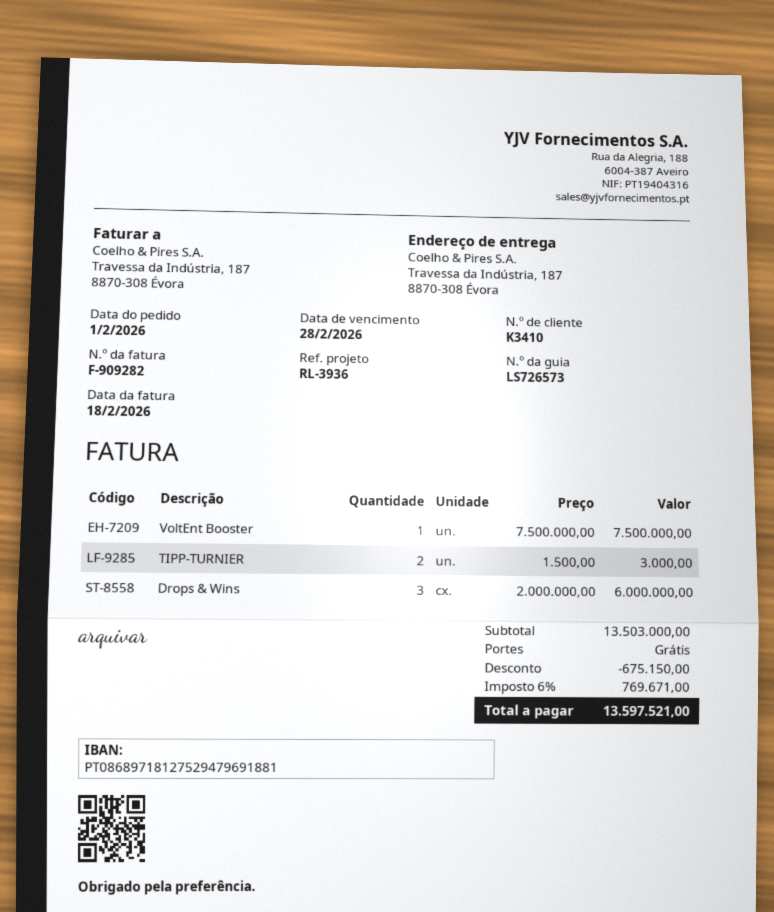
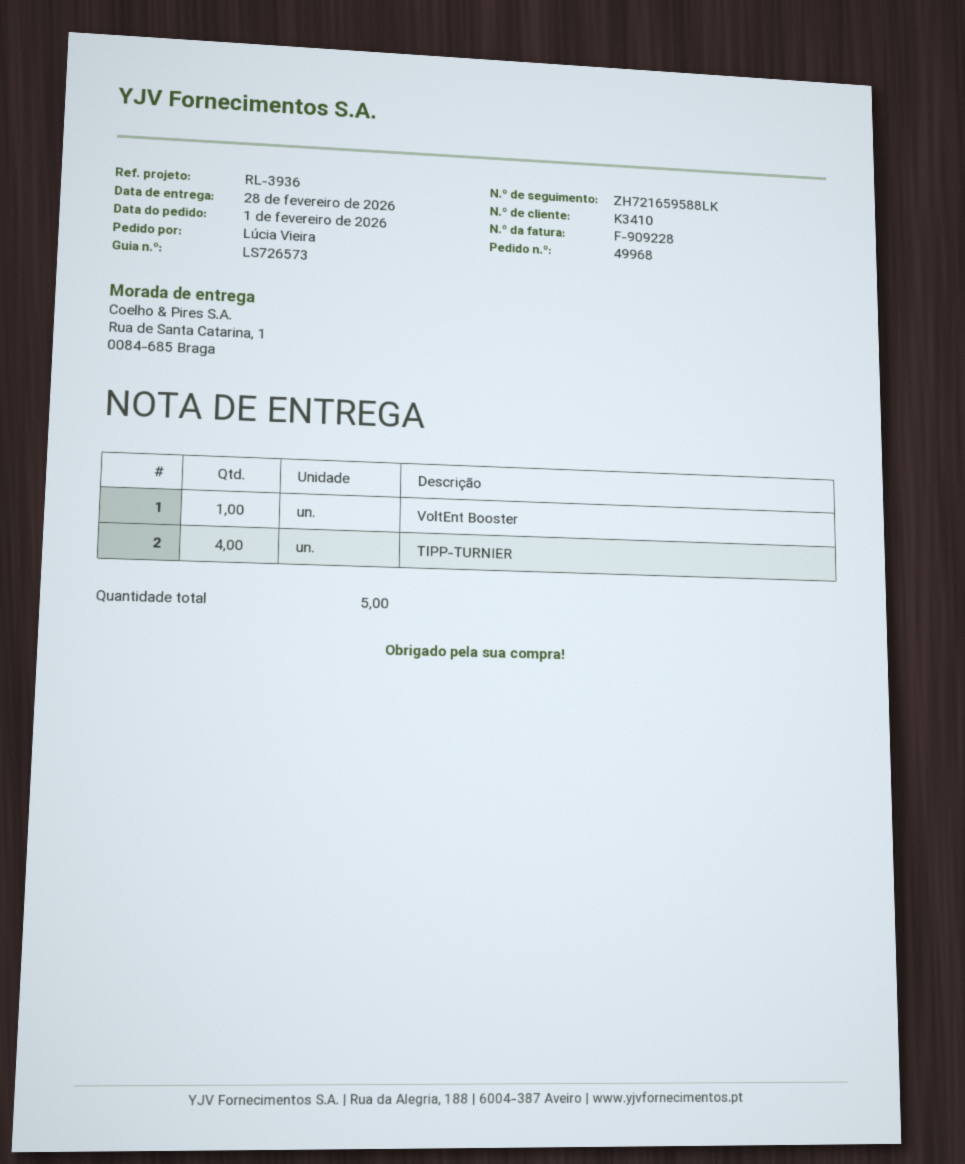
invoice number: F-909282 -> F-909228
ship to: Travessa da Indústria, 187, 8870-308 Évora -> Rua de Santa Catarina, 1, 0084-685 Braga
TIPP-TURNIER: 2 -> 4
Drops & Wins: 3 -> none

